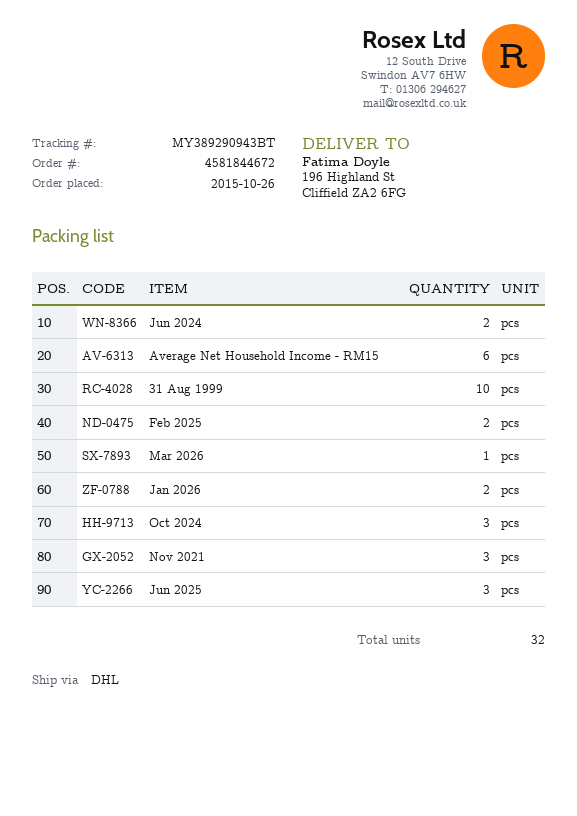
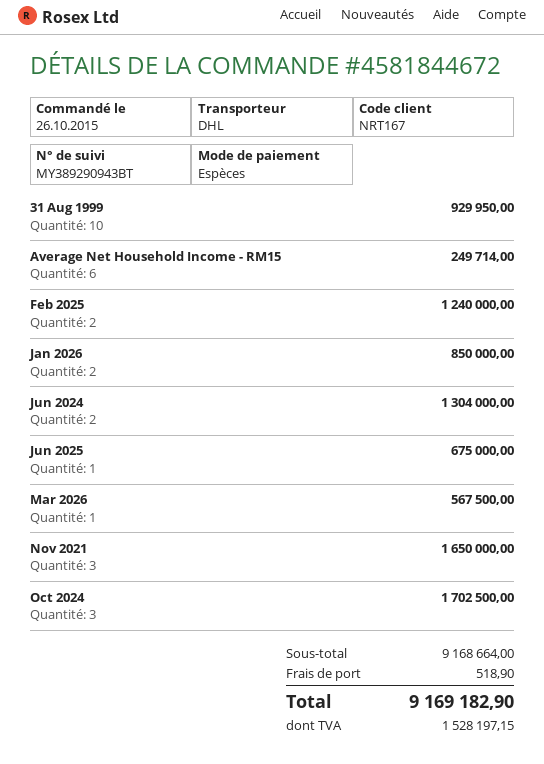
Jun 2025: 3 -> 1

